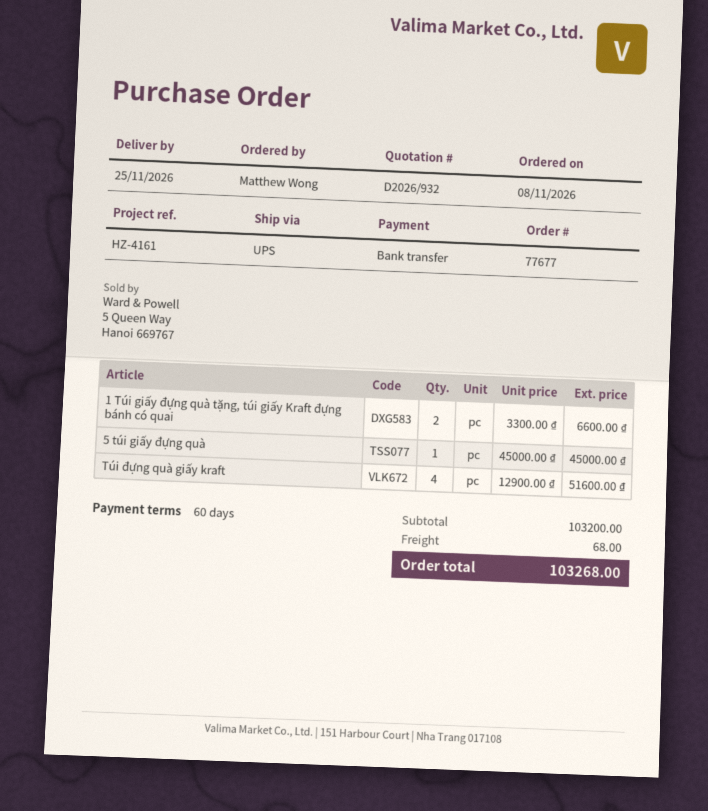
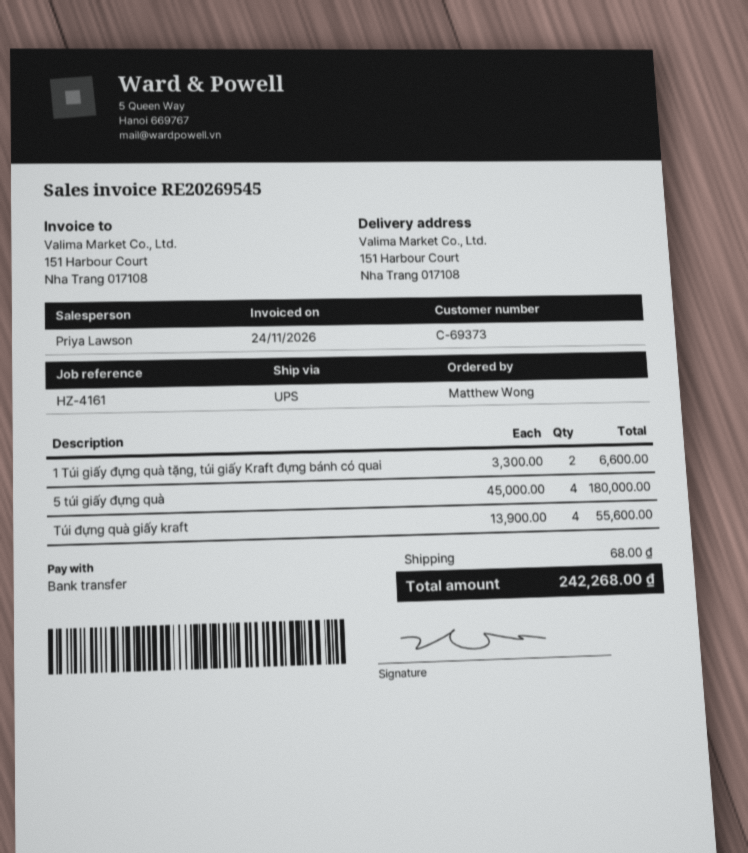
5 túi giấy đựng quà: 1 x 45000.00 = 45000.00 -> 4 x 45000.00 = 180000.00
Túi đựng quà giấy kraft: 4 x 12900.00 = 51600.00 -> 4 x 13900.00 = 55600.00
total: 103268.00 -> 242268.00

